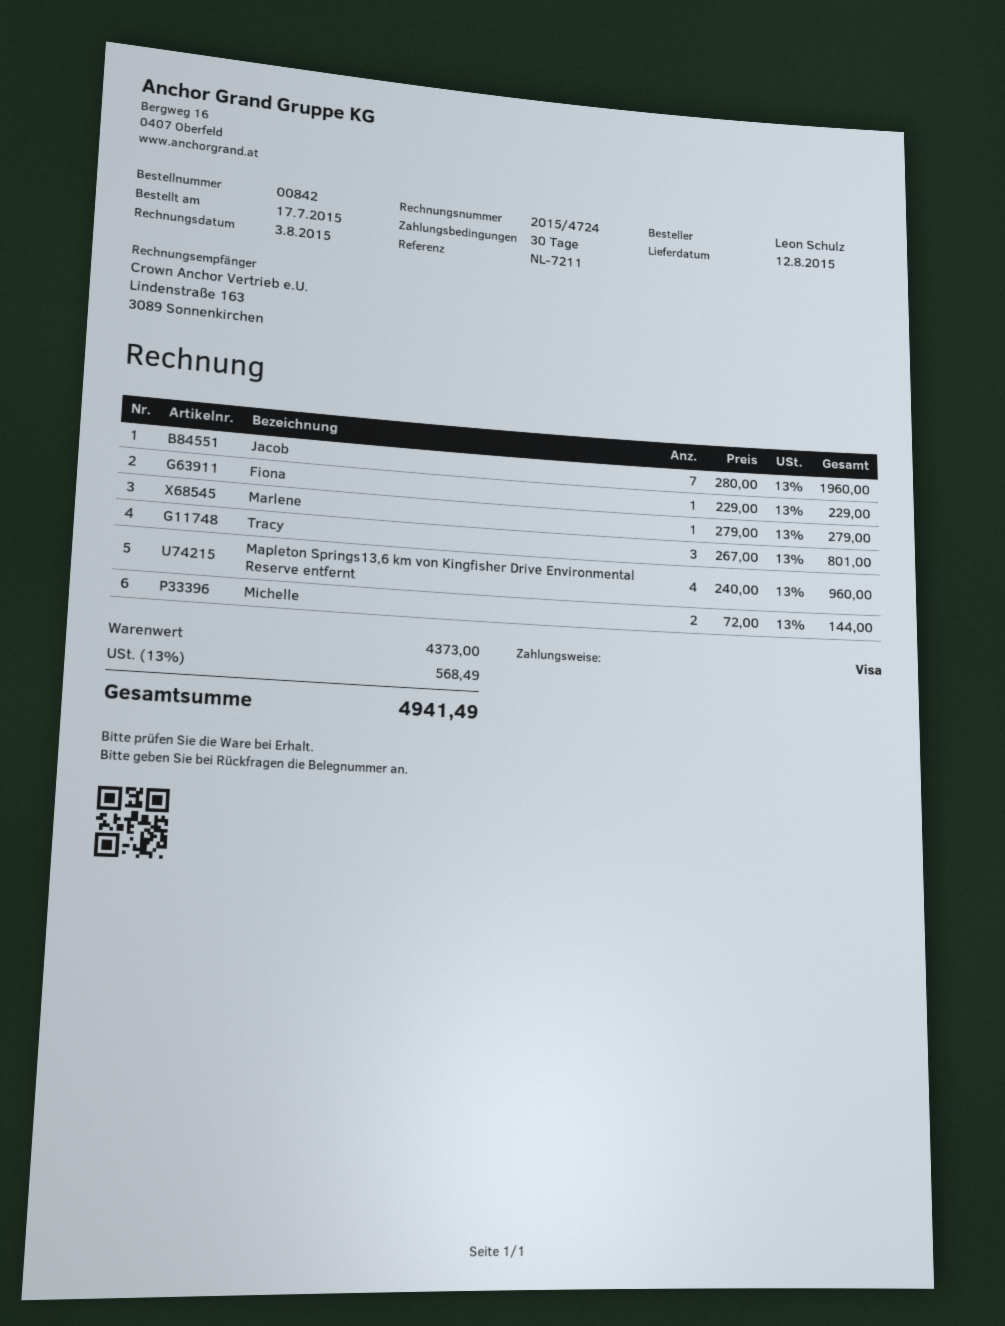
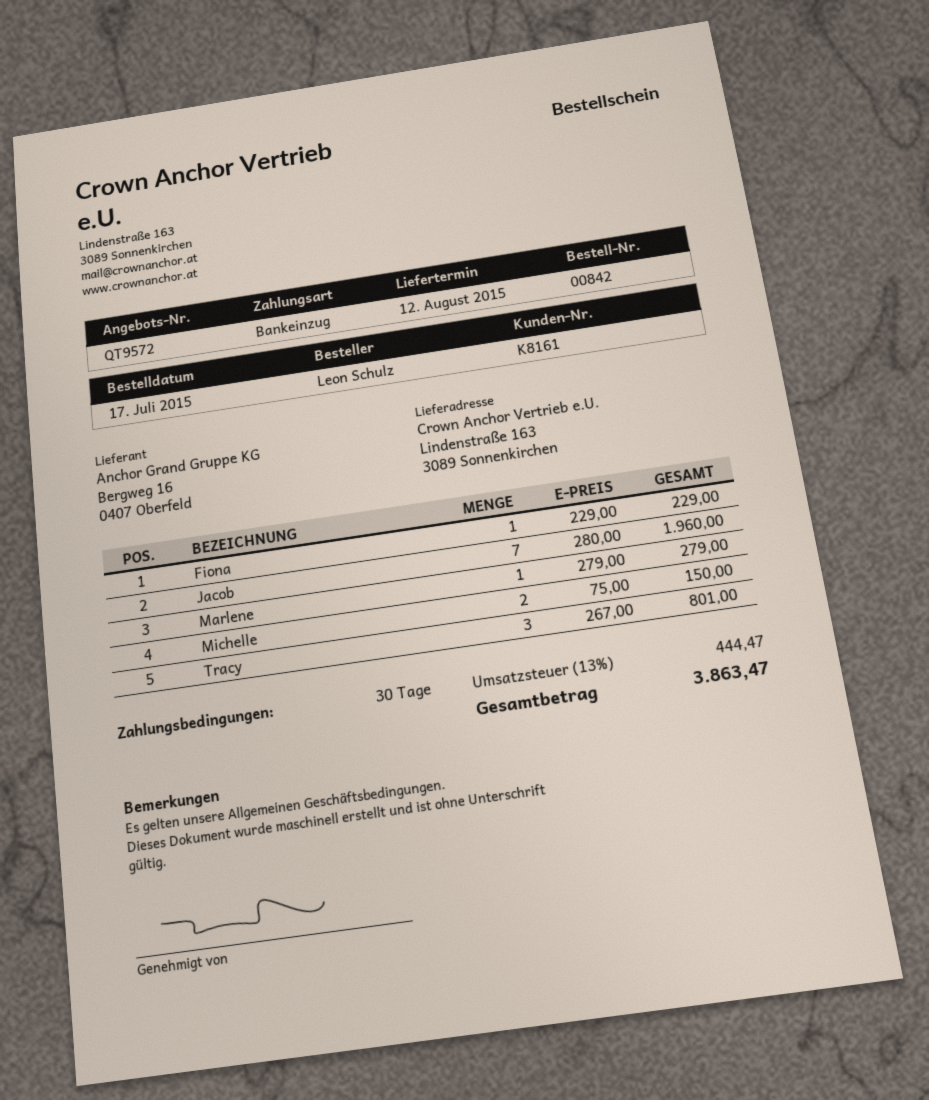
payment method: Visa -> direct debit
Mapleton Springs13,6 km von Kingfisher Drive Environmental Reserve entfernt: 4 x 240.00 = 960.00 -> none
Michelle: 2 x 72.00 = 144.00 -> 2 x 75.00 = 150.00
tax: 13% = 568.49 -> 13% = 444.47
total: 4941.49 -> 3863.47

